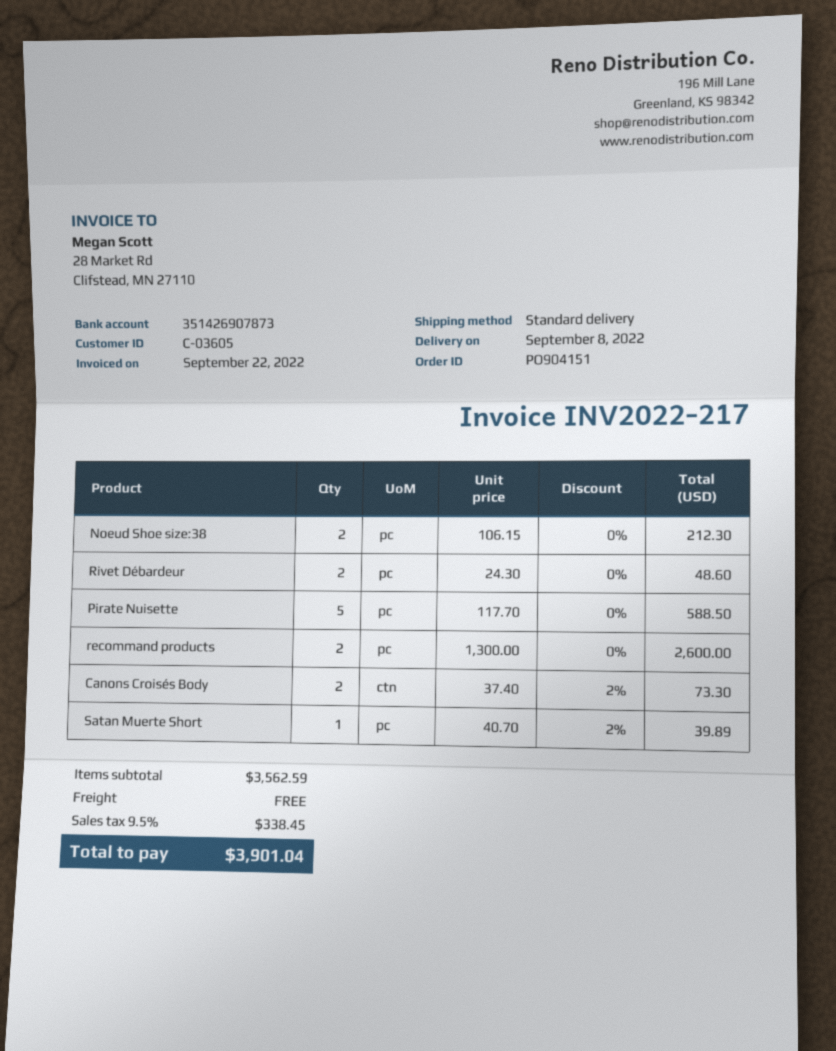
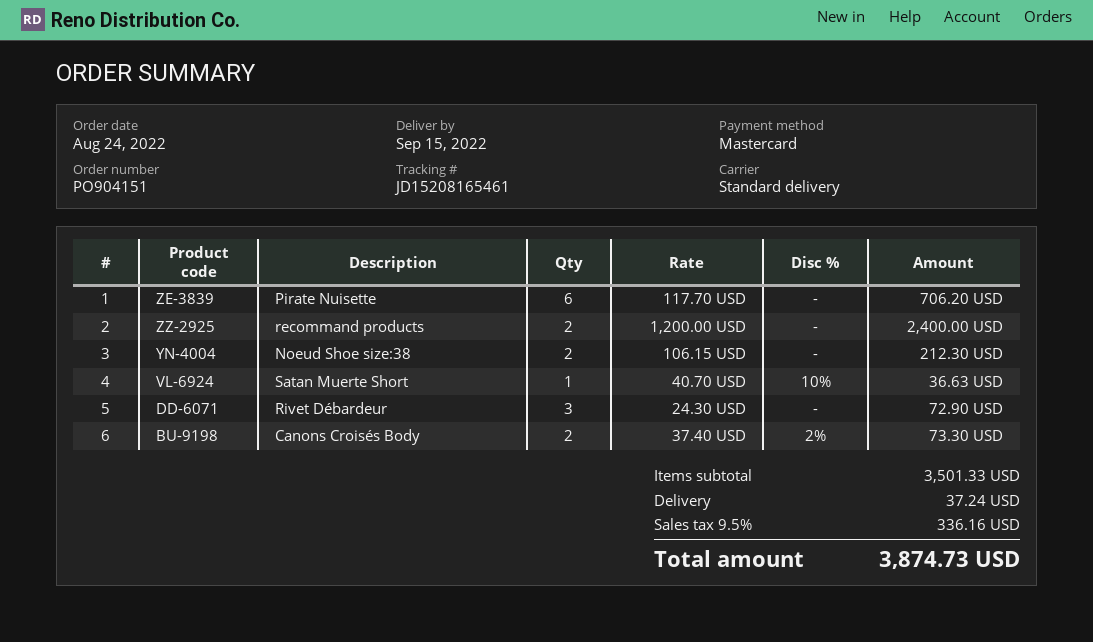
delivery date: 2022-09-08 -> 2022-09-15
Rivet Débardeur: 2 x 24.30 = 48.60 -> 3 x 24.30 = 72.90
Pirate Nuisette: 5 x 117.70 = 588.50 -> 6 x 117.70 = 706.20
recommand products: 2 x 1300.00 = 2600.00 -> 2 x 1200.00 = 2400.00
Satan Muerte Short: 1 x 40.70 - 2% = 39.89 -> 1 x 40.70 - 10% = 36.63
subtotal: 3562.59 -> 3501.33
shipping: 0.00 -> 37.24
tax: 9.5% = 338.45 -> 9.5% = 336.16
total: 3901.04 -> 3874.73

